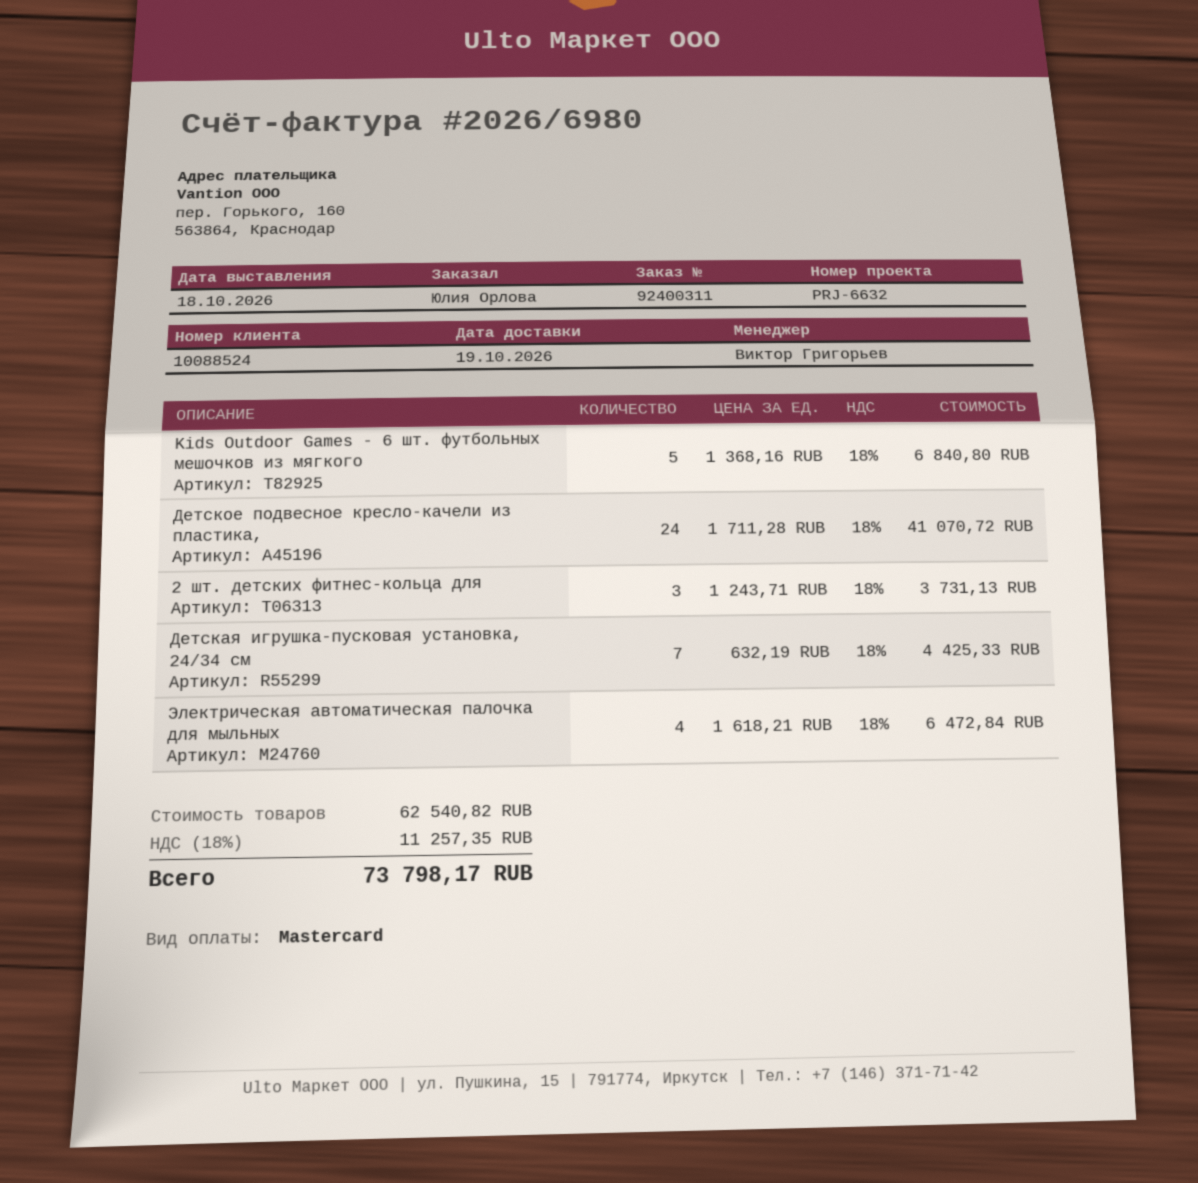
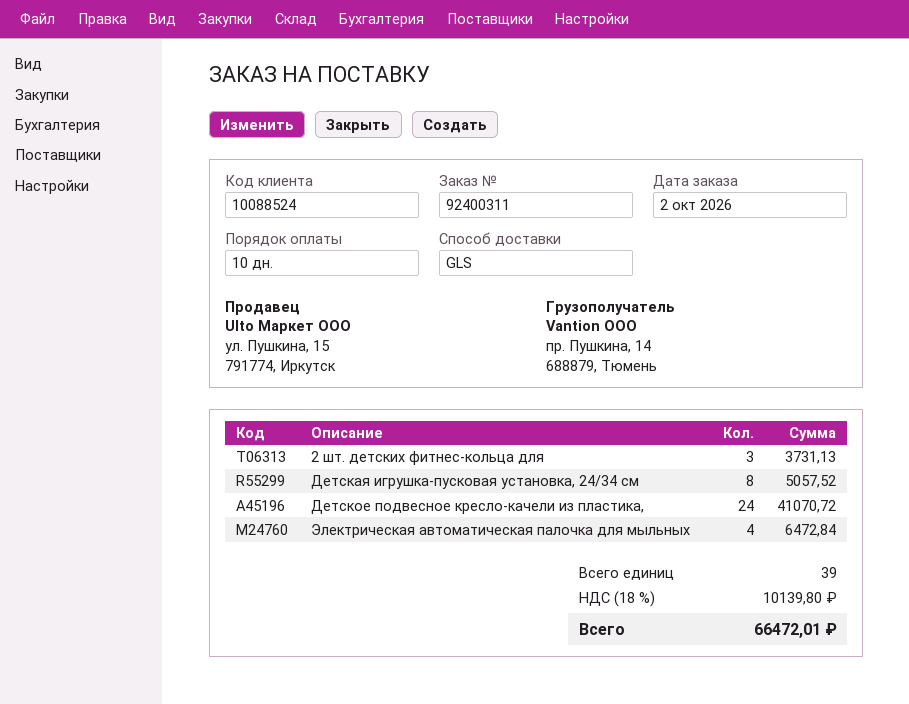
Kids Outdoor Games - 6 шт. футбольных мешочков из мягкого: 5 for 6840.80 -> none
Детская игрушка-пусковая установка, 24/34 см: 7 for 4425.33 -> 8 for 5057.52
tax: 18% = 11257.35 -> 18% = 10139.80
total: 73798.17 -> 66472.01

